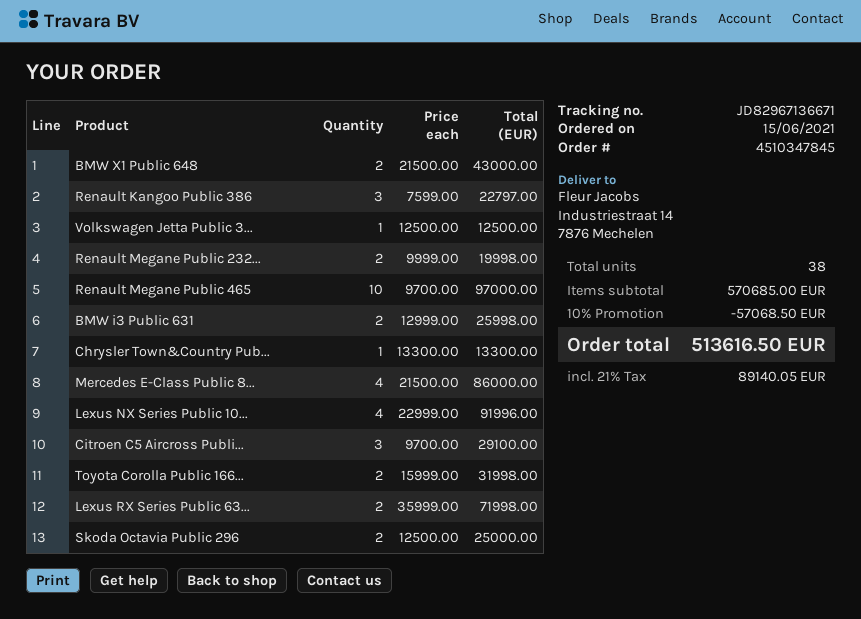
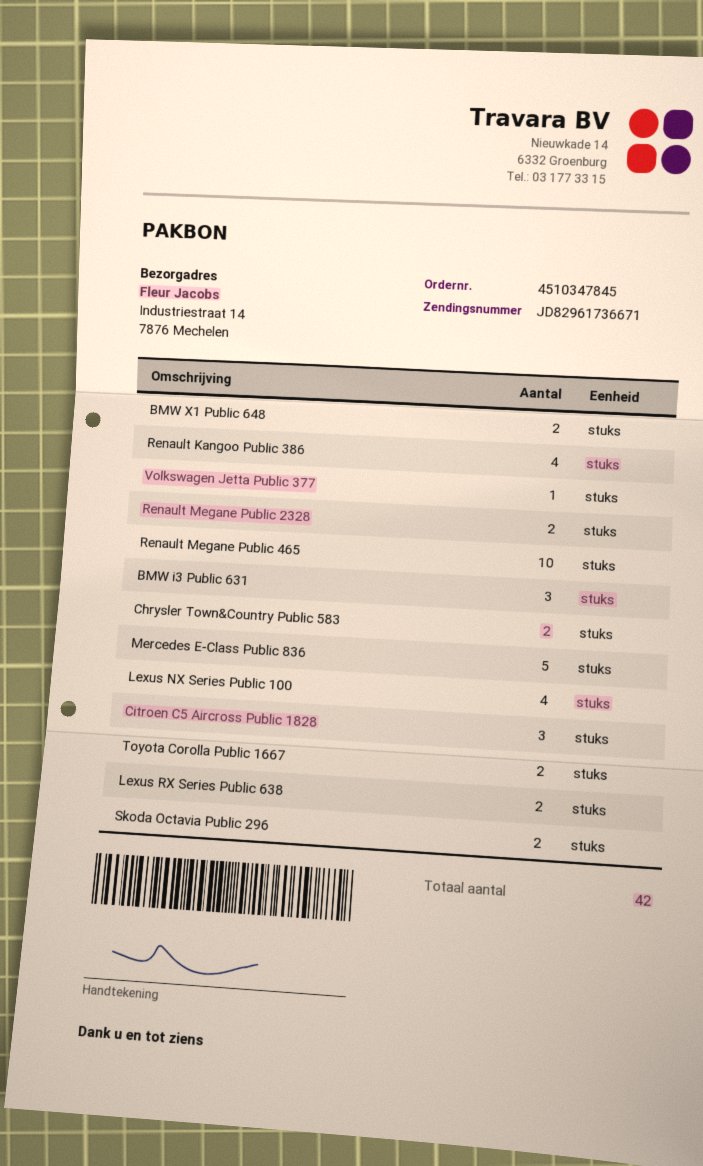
tracking number: JD82967136671 -> JD82961736671
Renault Kangoo Public 386: 3 -> 4
BMW i3 Public 631: 2 -> 3
Chrysler Town&Country Pub...: 1 -> 2
Mercedes E-Class Public 8...: 4 -> 5
total quantity: 38 -> 42

